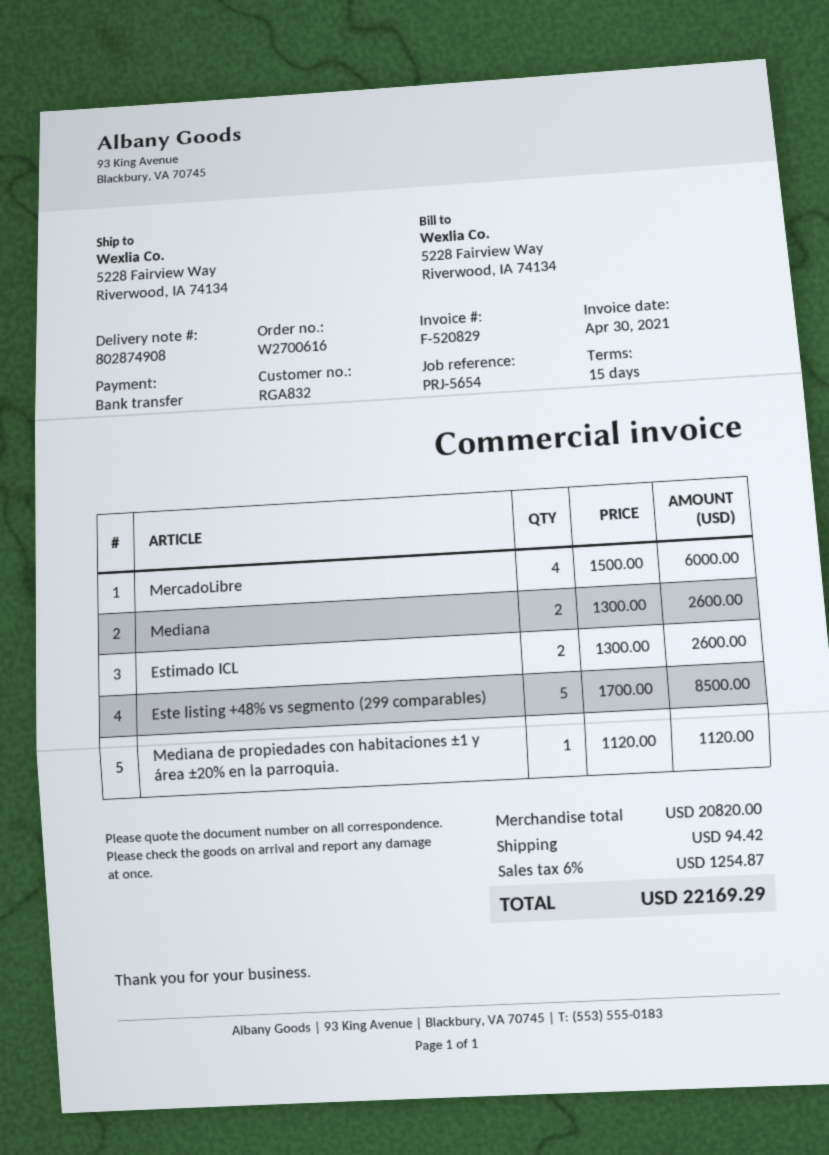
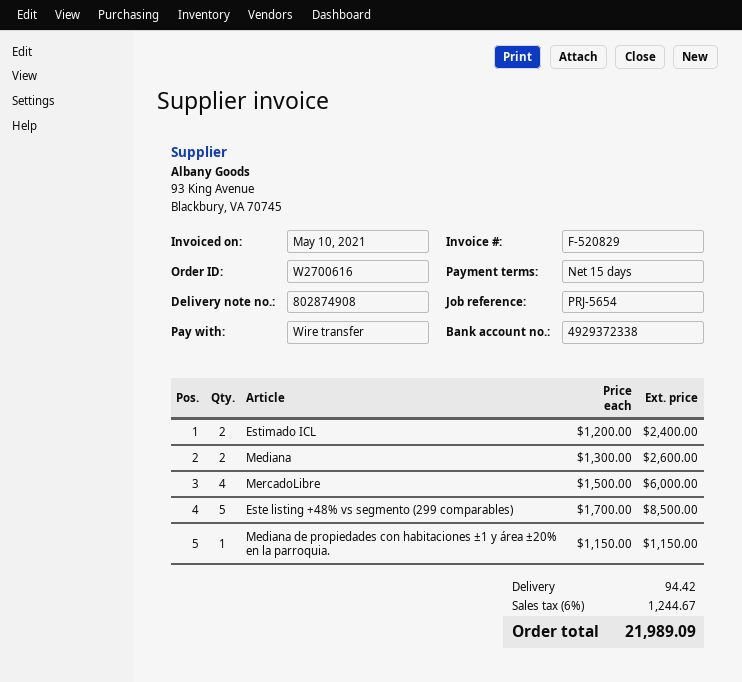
invoice date: 2021-04-30 -> 2021-05-10
Estimado ICL: 2 x 1300.00 = 2600.00 -> 2 x 1200.00 = 2400.00
Mediana de propiedades con habitaciones ±1 y área ±20% en la parroquia.: 1 x 1120.00 = 1120.00 -> 1 x 1150.00 = 1150.00
tax: 6% = 1254.87 -> 6% = 1244.67
total: 22169.29 -> 21989.09

